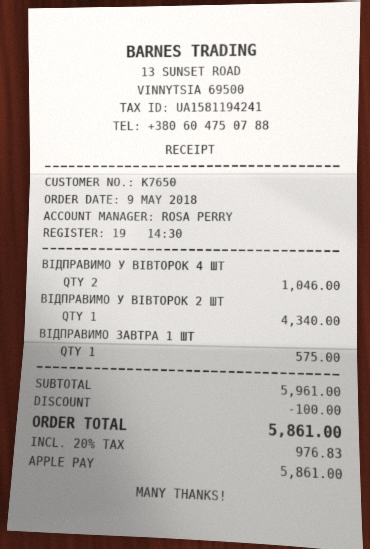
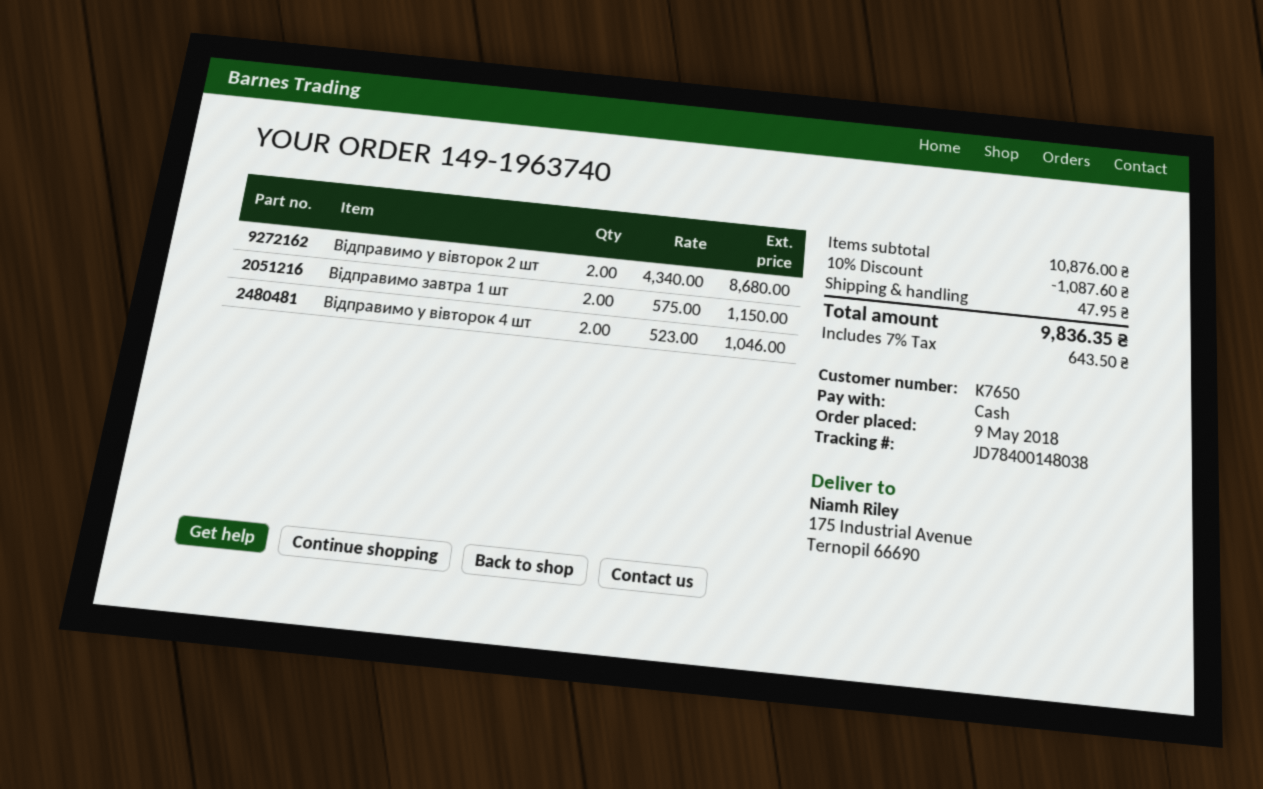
payment method: Apple Pay -> cash
ВІДПРАВИМО У ВІВТОРОК 2 ШТ: 1 for 4340.00 -> 2 for 8680.00
ВІДПРАВИМО ЗАВТРА 1 ШТ: 1 for 575.00 -> 2 for 1150.00
subtotal: 5961.00 -> 10876.00
discount: 100.00 -> 1087.60
shipping: none -> 47.95
tax: 20% = 976.83 -> 7% = 643.50
total: 5861.00 -> 9836.35

